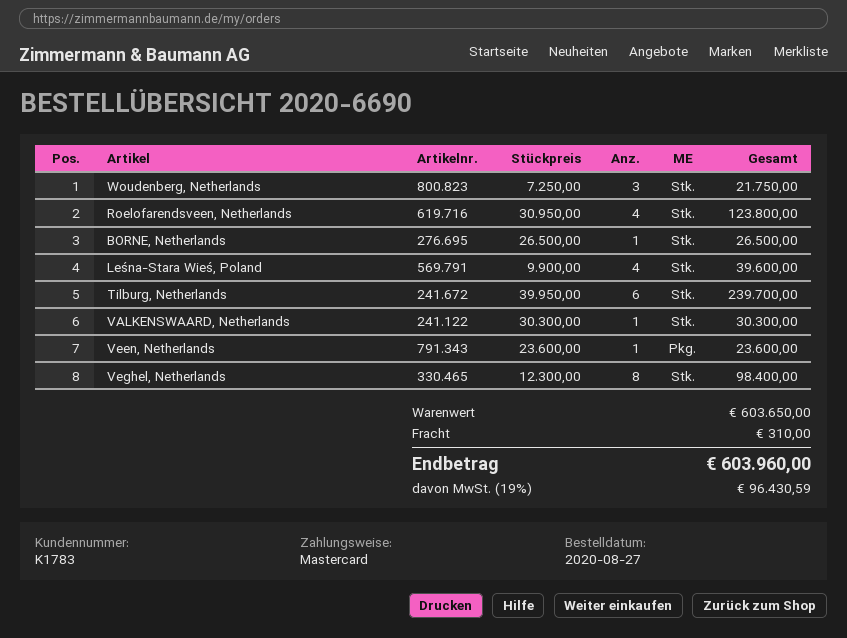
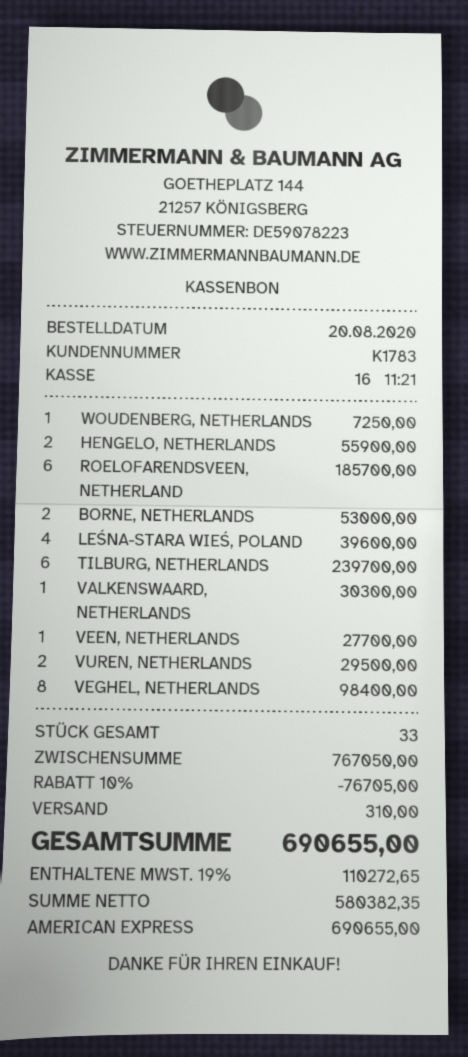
order date: 2020-08-27 -> 2020-08-20
payment method: Mastercard -> American Express
Woudenberg, Netherlands: 3 for 21750.00 -> 1 for 7250.00
Roelofarendsveen, Netherlands: 4 for 123800.00 -> 6 for 185700.00
BORNE, Netherlands: 1 for 26500.00 -> 2 for 53000.00
Veen, Netherlands: 1 for 23600.00 -> 1 for 27700.00
HENGELO, NETHERLANDS: none -> 2 for 55900.00
VUREN, NETHERLANDS: none -> 2 for 29500.00
subtotal: 603650.00 -> 767050.00
discount: none -> 10% = 76705.00
tax: 19% = 96430.59 -> 19% = 110272.65
total: 603960.00 -> 690655.00

